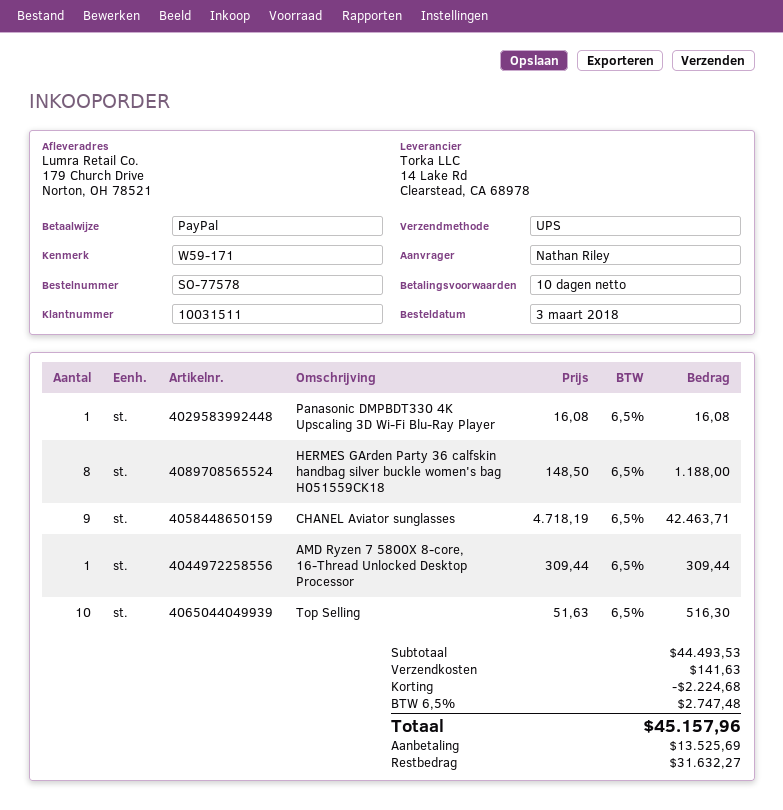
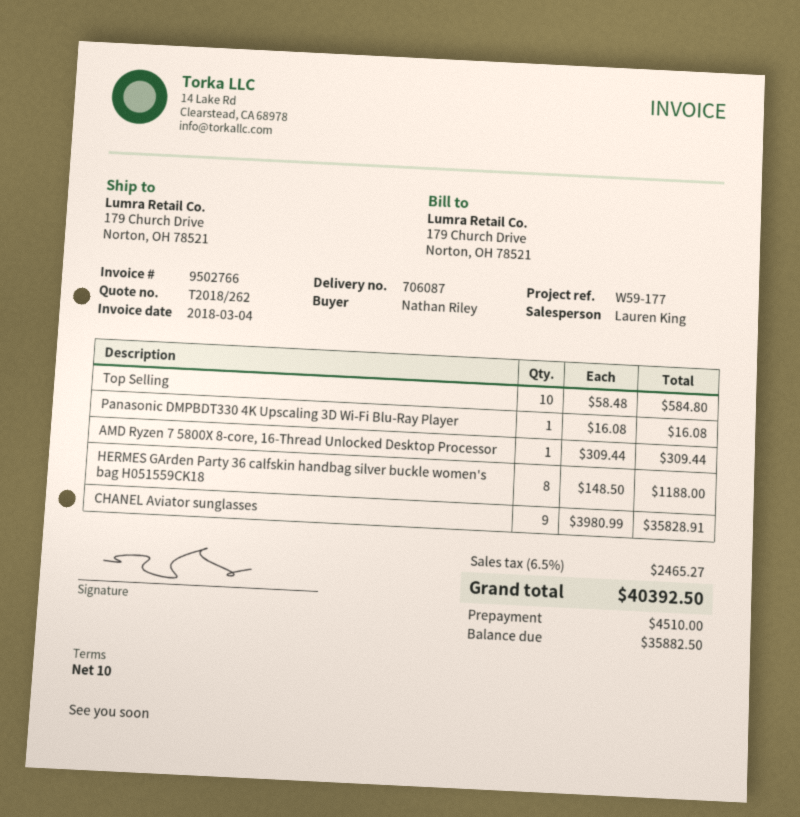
reference: W59-171 -> W59-177
CHANEL Aviator sunglasses: 9 x 4718.19 = 42463.71 -> 9 x 3980.99 = 35828.91
Top Selling: 10 x 51.63 = 516.30 -> 10 x 58.48 = 584.80
discount: 2224.68 -> none
shipping: 141.63 -> none
tax: 6.5% = 2747.48 -> 6.5% = 2465.27
total: 45157.96 -> 40392.50
deposit: 13525.69 -> 4510.00
balance: 31632.27 -> 35882.50

